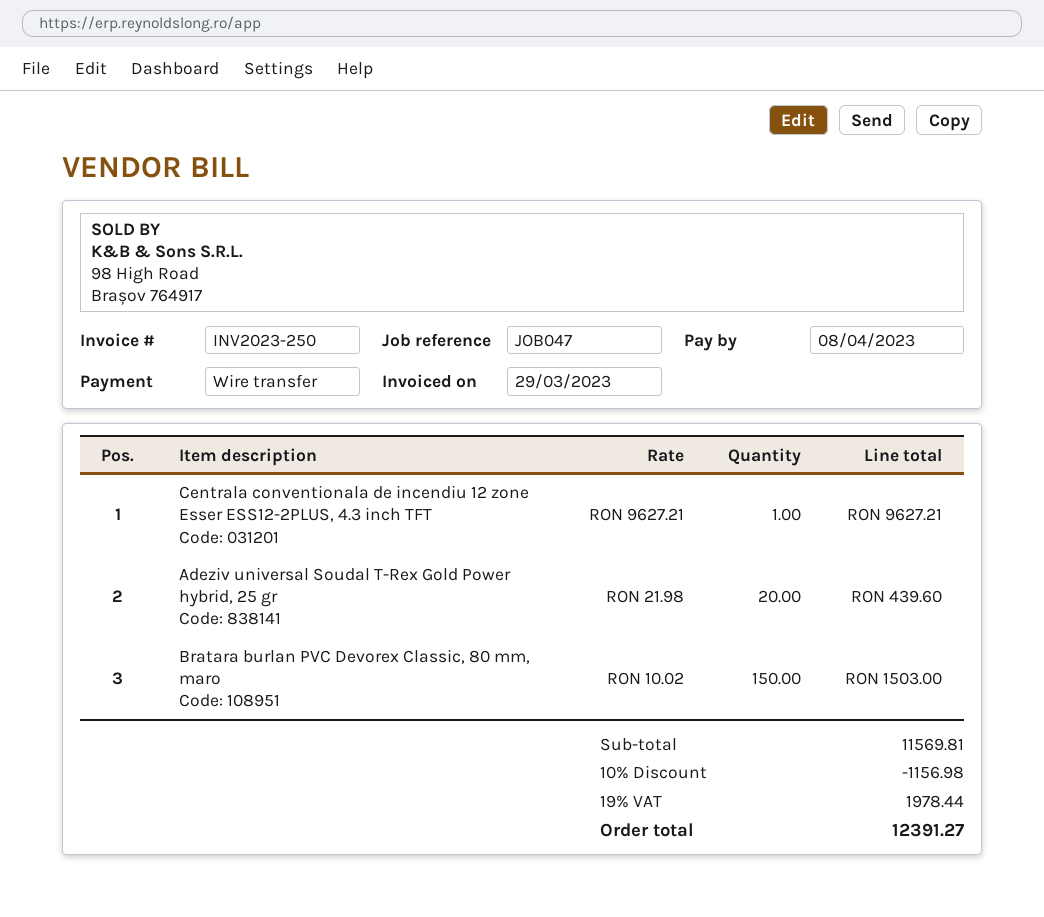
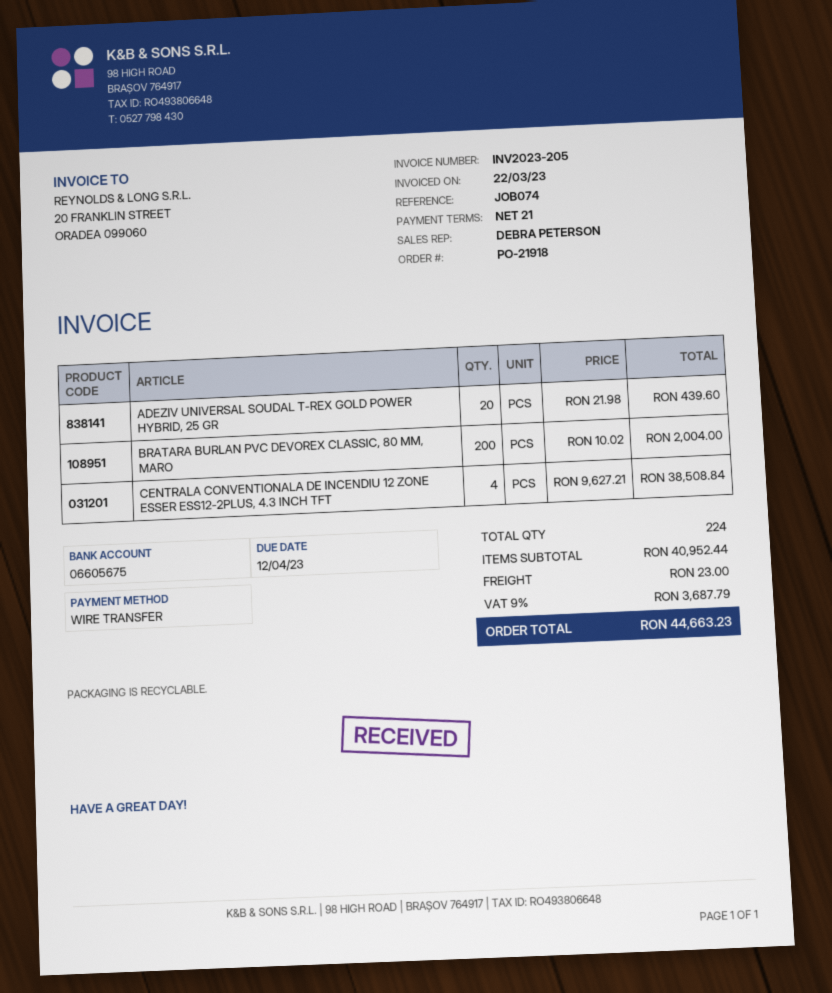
invoice number: INV2023-250 -> INV2023-205
invoice date: 2023-03-29 -> 2023-03-22
due date: 2023-04-08 -> 2023-04-12
reference: JOB047 -> JOB074
Centrala conventionala de incendiu 12 zone Esser ESS12-2PLUS, 4.3 inch TFT: 1 x 9627.21 = 9627.21 -> 4 x 9627.21 = 38508.84
Bratara burlan PVC Devorex Classic, 80 mm, maro: 150 x 10.02 = 1503.00 -> 200 x 10.02 = 2004.00
subtotal: 11569.81 -> 40952.44
discount: 10% = 1156.98 -> none
shipping: none -> 23.00
tax: 19% = 1978.44 -> 9% = 3687.79
total: 12391.27 -> 44663.23

